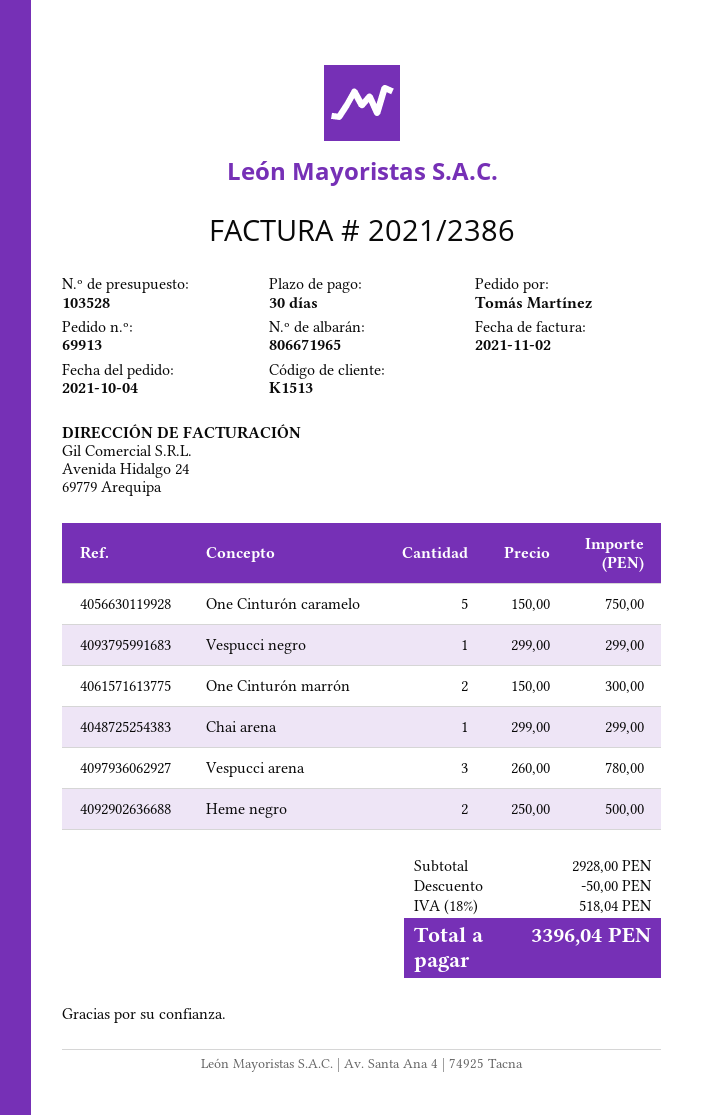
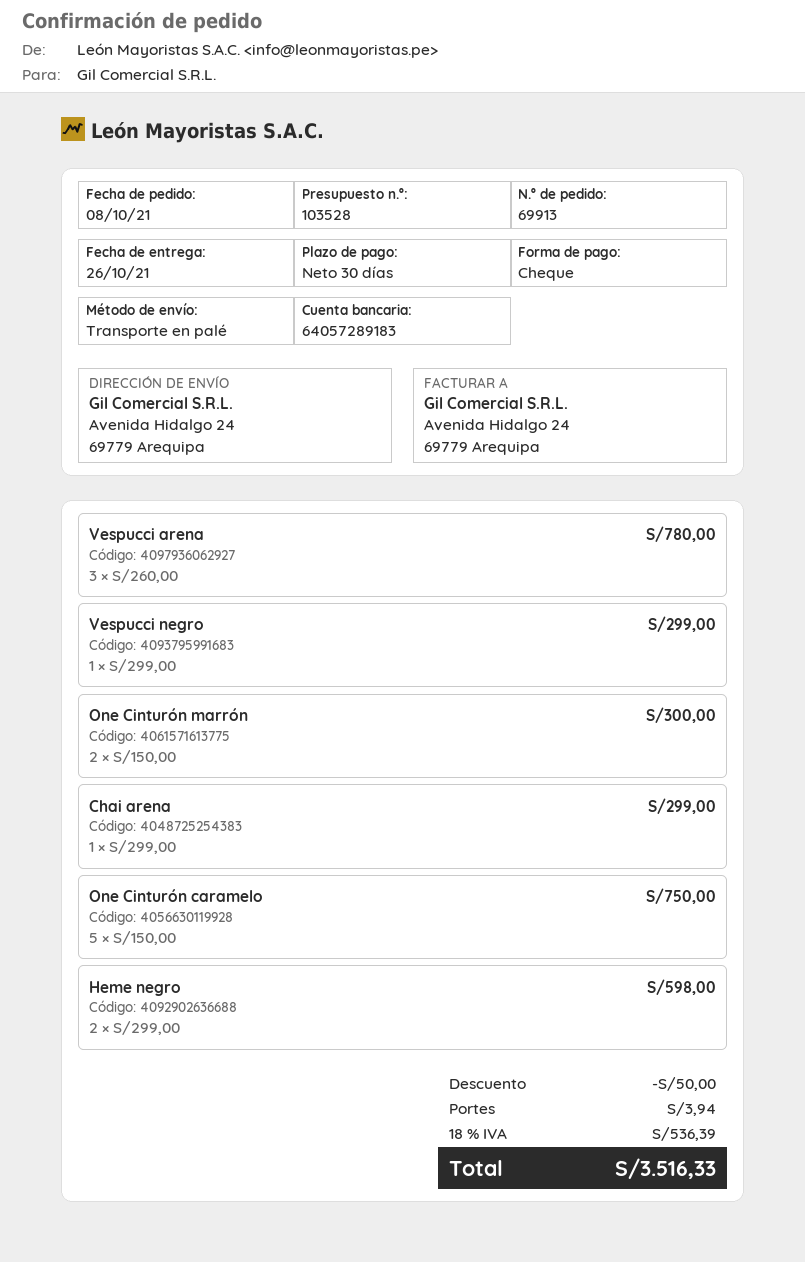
order date: 2021-10-04 -> 2021-10-08
Heme negro: 2 x 250.00 = 500.00 -> 2 x 299.00 = 598.00
shipping: none -> 3.94
tax: 18% = 518.04 -> 18% = 536.39
total: 3396.04 -> 3516.33

